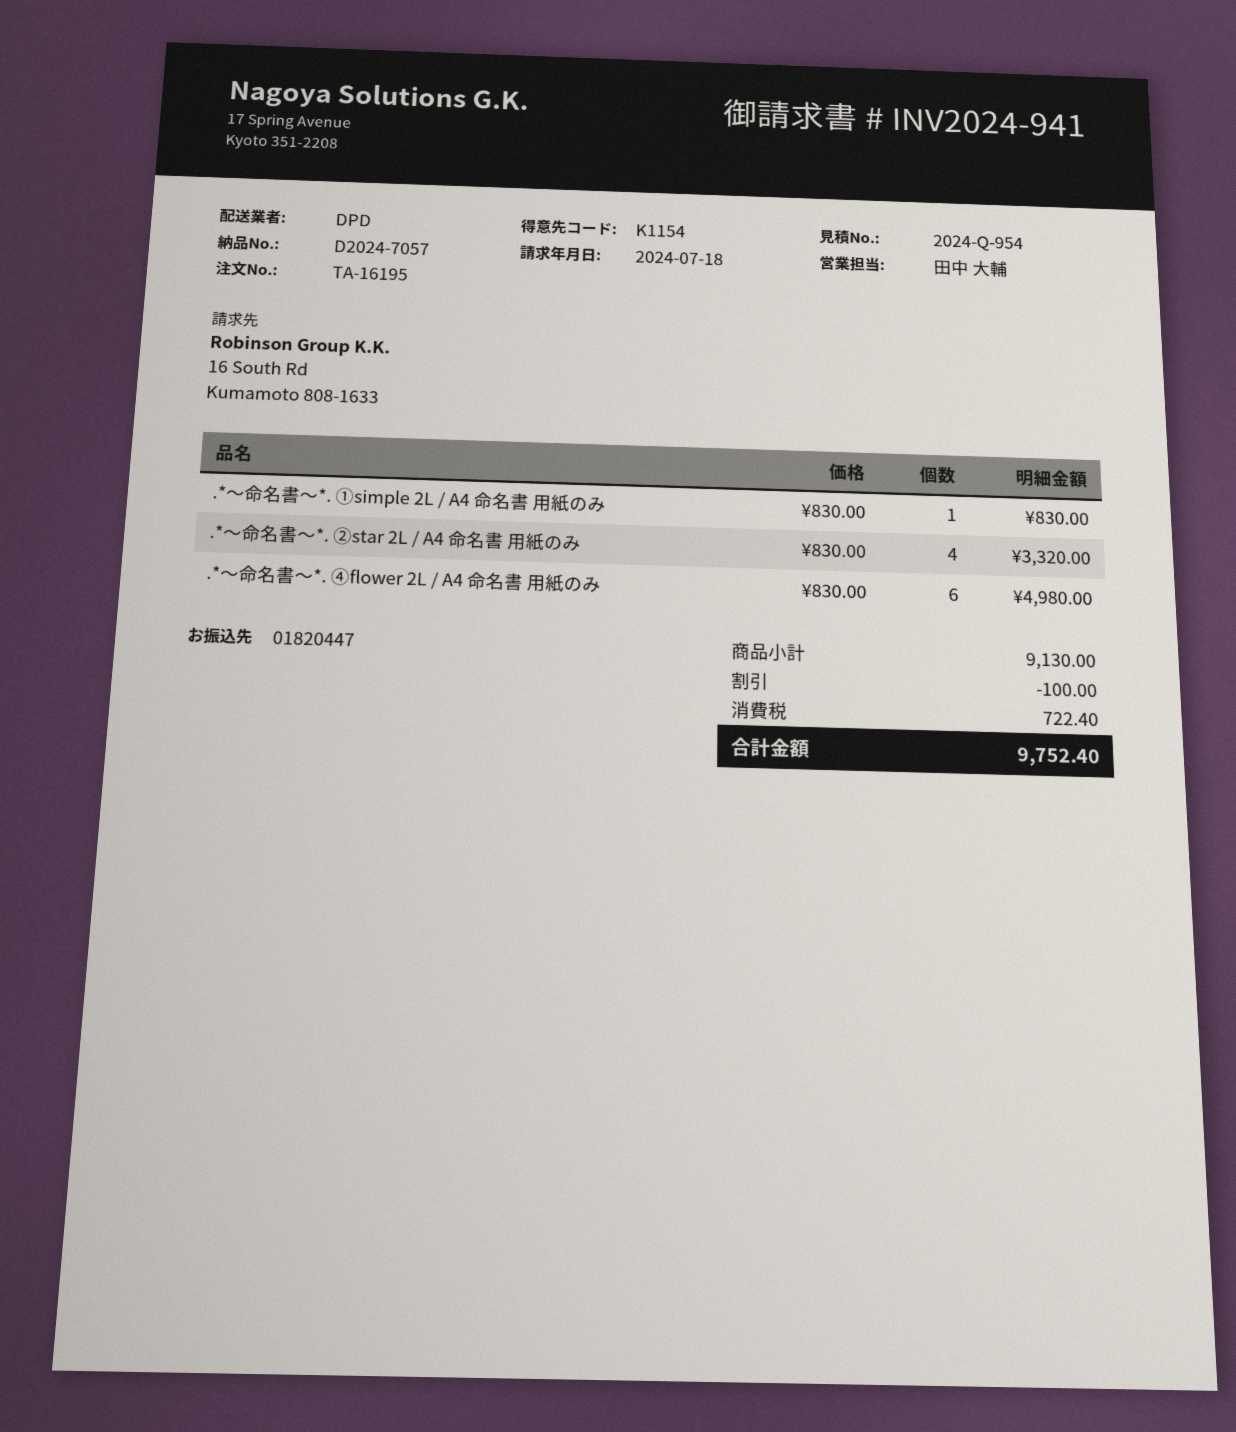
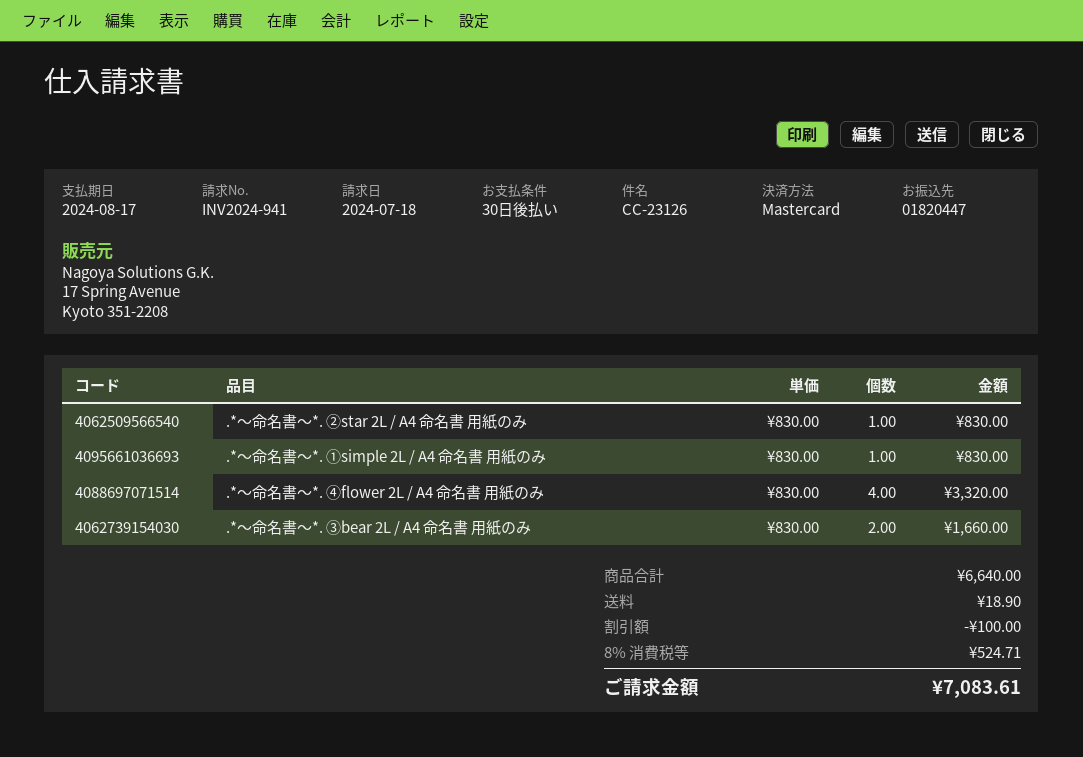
.*〜命名書〜*. ②star 2L / A4 命名書 用紙のみ: 4 x 830.00 = 3320.00 -> 1 x 830.00 = 830.00
.*〜命名書〜*. ④flower 2L / A4 命名書 用紙のみ: 6 x 830.00 = 4980.00 -> 4 x 830.00 = 3320.00
.*〜命名書〜*. ③bear 2L / A4 命名書 用紙のみ: none -> 2 x 830.00 = 1660.00
subtotal: 9130.00 -> 6640.00
shipping: none -> 18.90
tax: 722.40 -> 524.71
total: 9752.40 -> 7083.61

